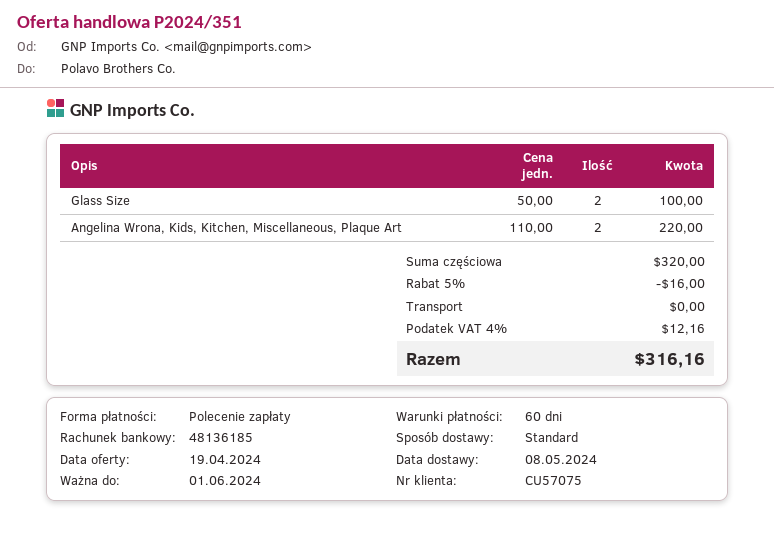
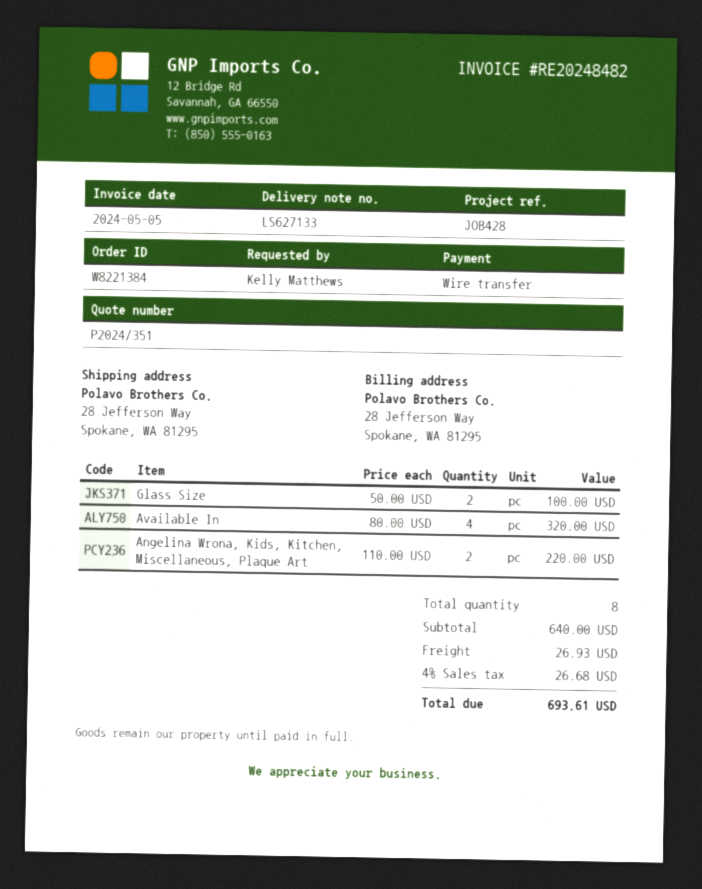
payment method: direct debit -> bank transfer
Available In: none -> 4 x 80.00 = 320.00
subtotal: 320.00 -> 640.00
discount: 5% = 16.00 -> none
shipping: 0.00 -> 26.93
tax: 4% = 12.16 -> 4% = 26.68
total: 316.16 -> 693.61

